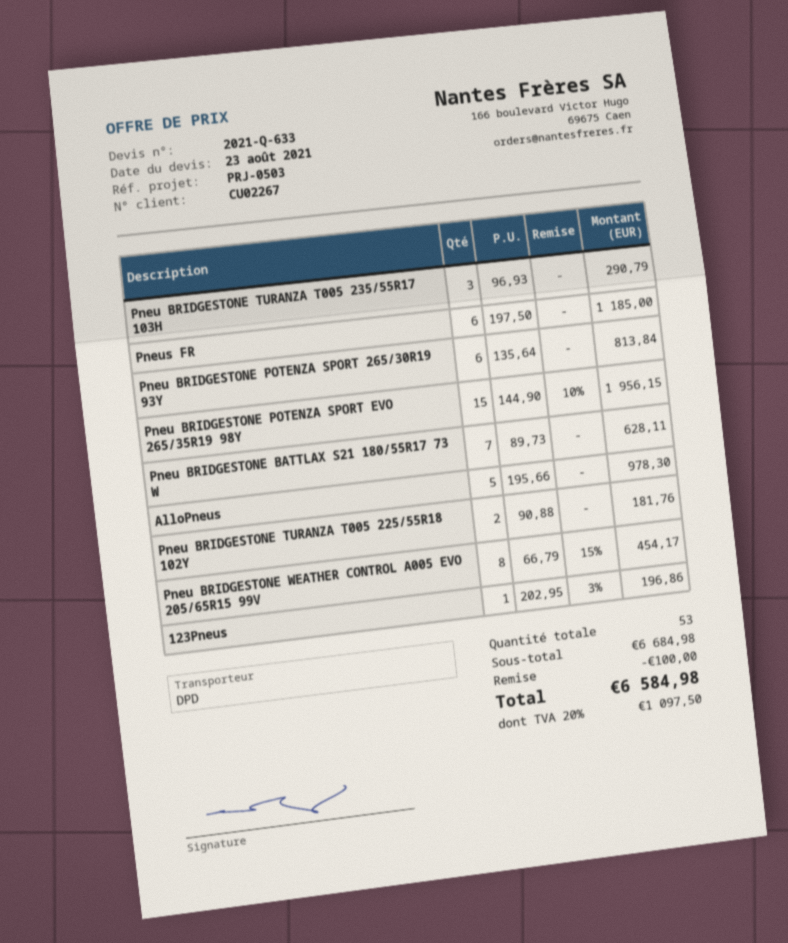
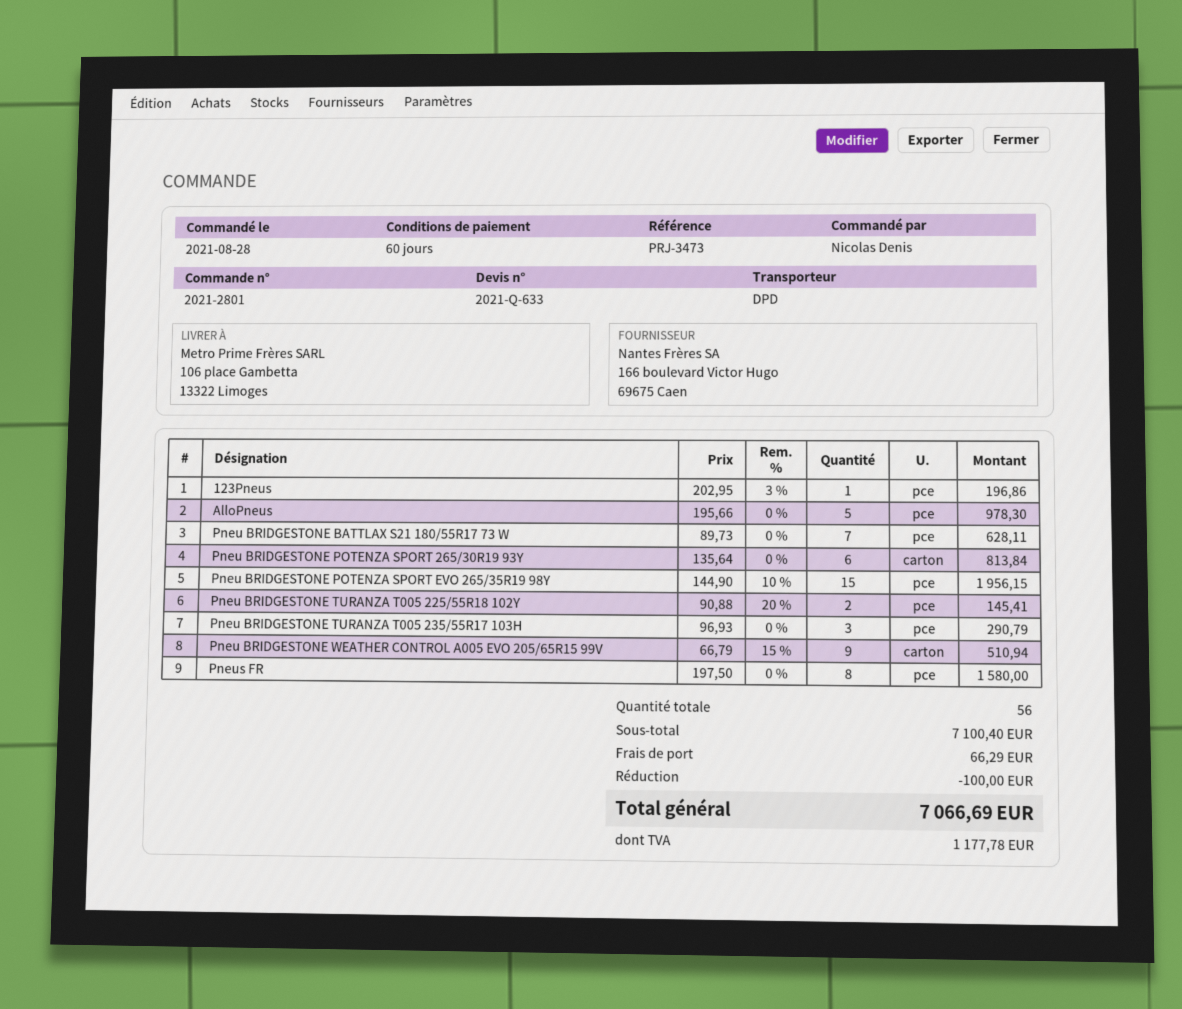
reference: PRJ-0503 -> PRJ-3473
Pneus FR: 6 x 197.50 = 1185.00 -> 8 x 197.50 = 1580.00
Pneu BRIDGESTONE TURANZA T005 225/55R18 102Y: 2 x 90.88 = 181.76 -> 2 x 90.88 - 20% = 145.41
Pneu BRIDGESTONE WEATHER CONTROL A005 EVO 205/65R15 99V: 8 x 66.79 - 15% = 454.17 -> 9 x 66.79 - 15% = 510.94
total quantity: 53 -> 56
subtotal: 6684.98 -> 7100.40
shipping: none -> 66.29
tax: 1097.50 -> 1177.78
total: 6584.98 -> 7066.69

